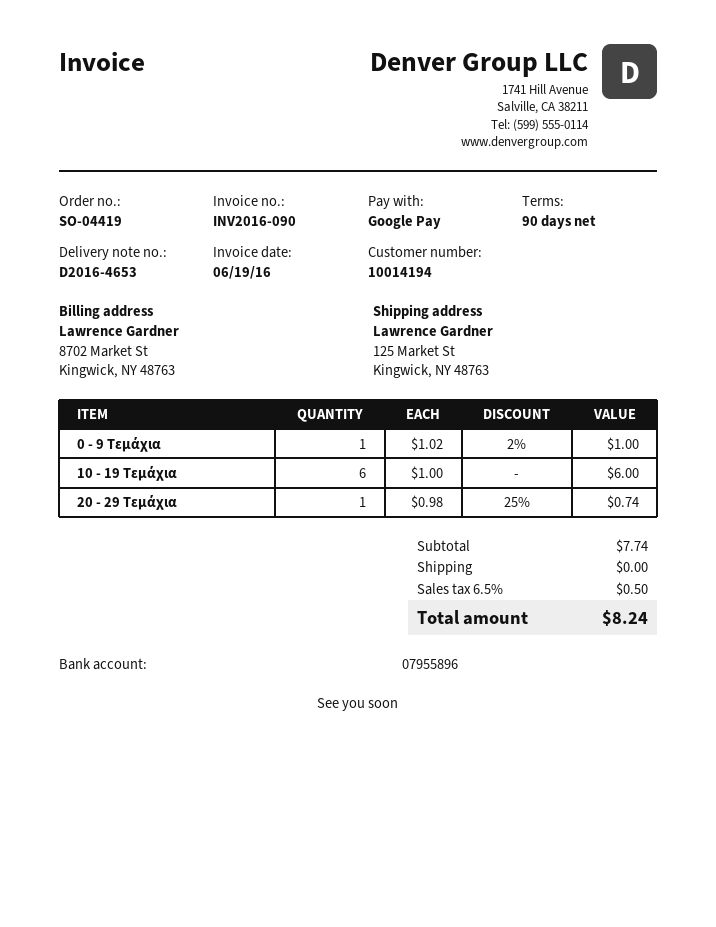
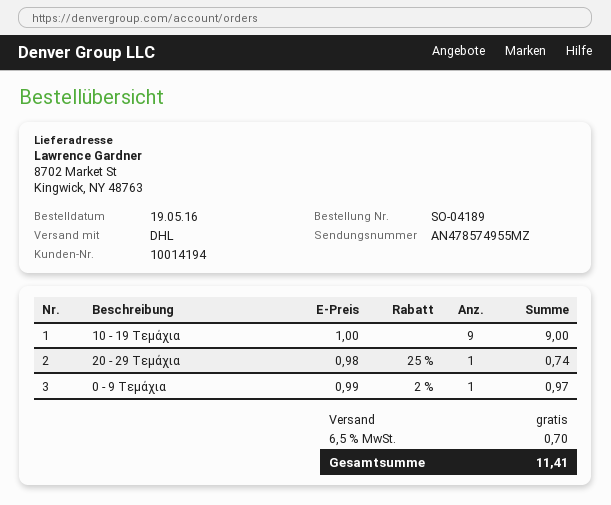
order number: SO-04419 -> SO-04189
ship to: 125 Market St, Kingwick, NY 48763 -> 8702 Market St, Kingwick, NY 48763
0 - 9 Τεμάχια: 1 x 1.02 - 2% = 1.00 -> 1 x 0.99 - 2% = 0.97
10 - 19 Τεμάχια: 6 x 1.00 = 6.00 -> 9 x 1.00 = 9.00
tax: 6.5% = 0.50 -> 6.5% = 0.70
total: 8.24 -> 11.41

